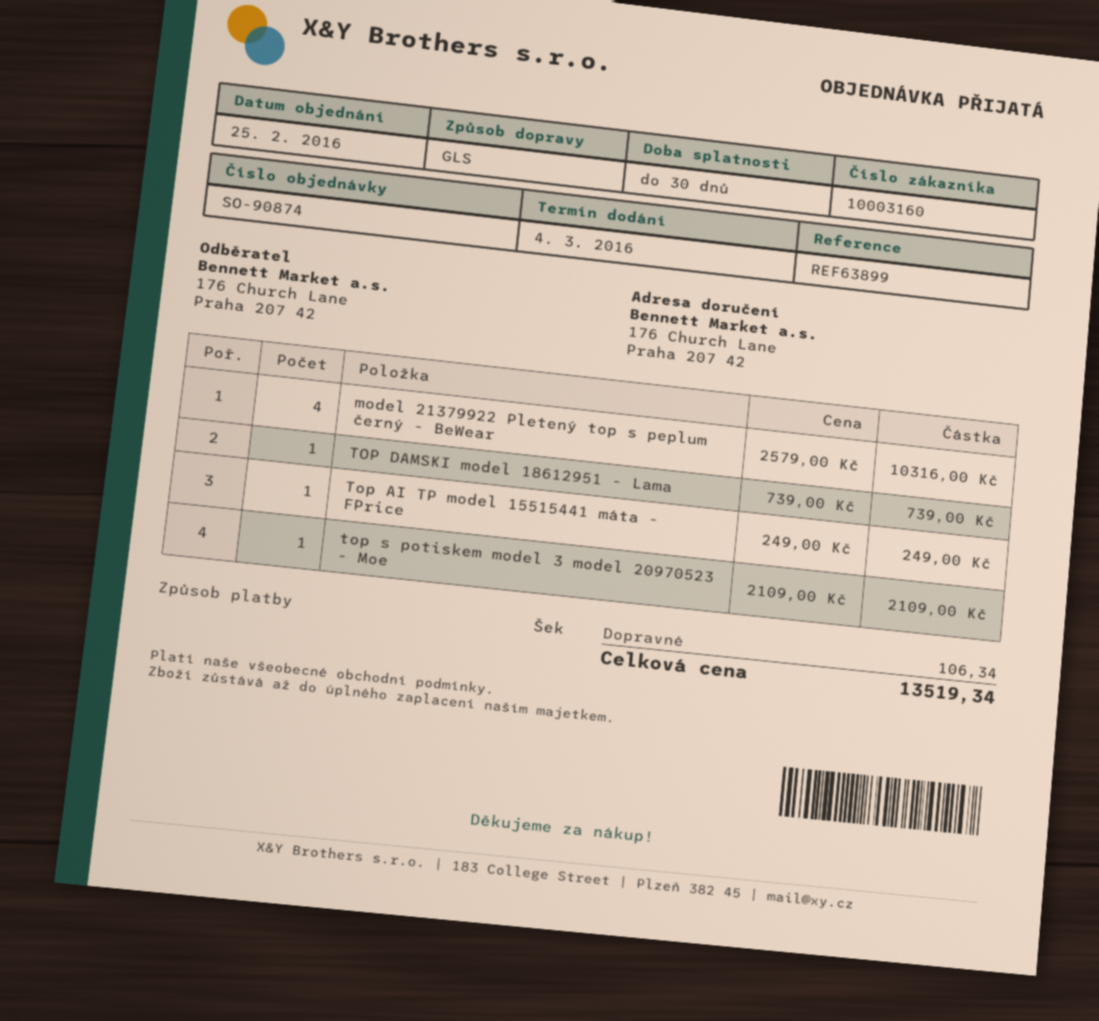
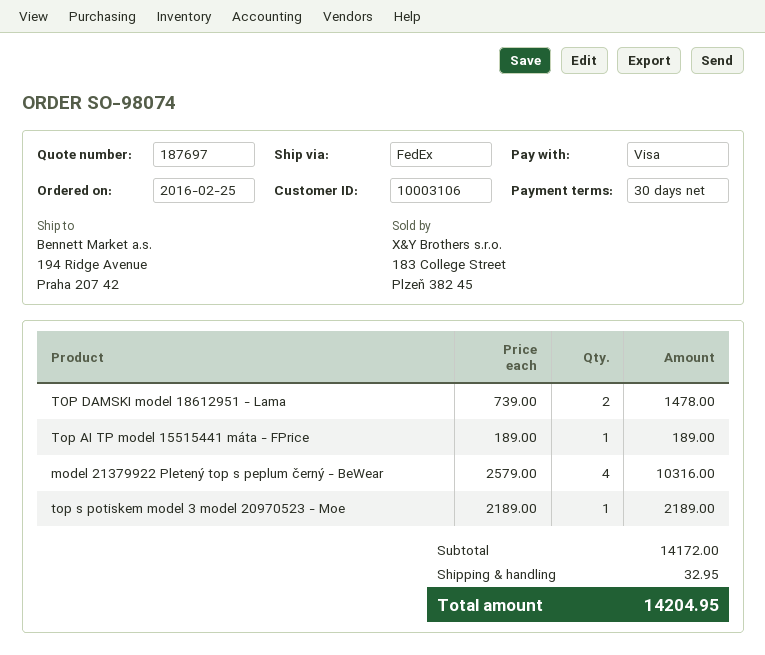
order number: SO-90874 -> SO-98074
customer number: 10003160 -> 10003106
payment method: cheque -> Visa
shipping method: GLS -> FedEx
ship to: 176 Church Lane, Praha 207 42 -> 194 Ridge Avenue, Praha 207 42
TOP DAMSKI model 18612951 - Lama: 1 x 739.00 = 739.00 -> 2 x 739.00 = 1478.00
Top AI TP model 15515441 máta - FPrice: 1 x 249.00 = 249.00 -> 1 x 189.00 = 189.00
top s potiskem model 3 model 20970523 - Moe: 1 x 2109.00 = 2109.00 -> 1 x 2189.00 = 2189.00
shipping: 106.34 -> 32.95
total: 13519.34 -> 14204.95

